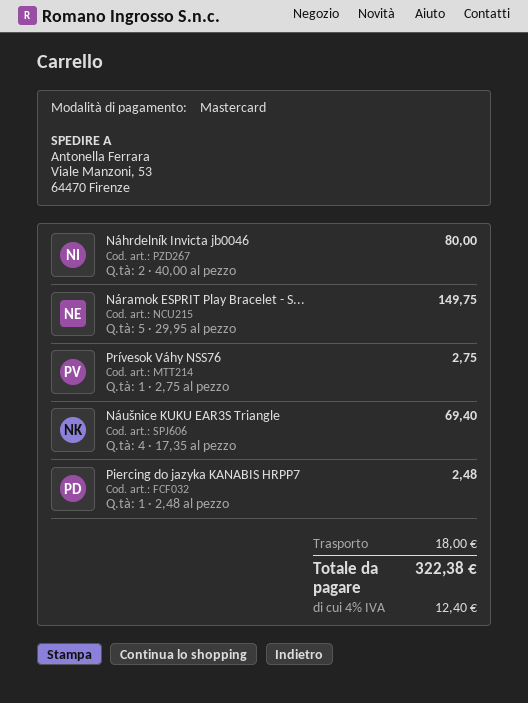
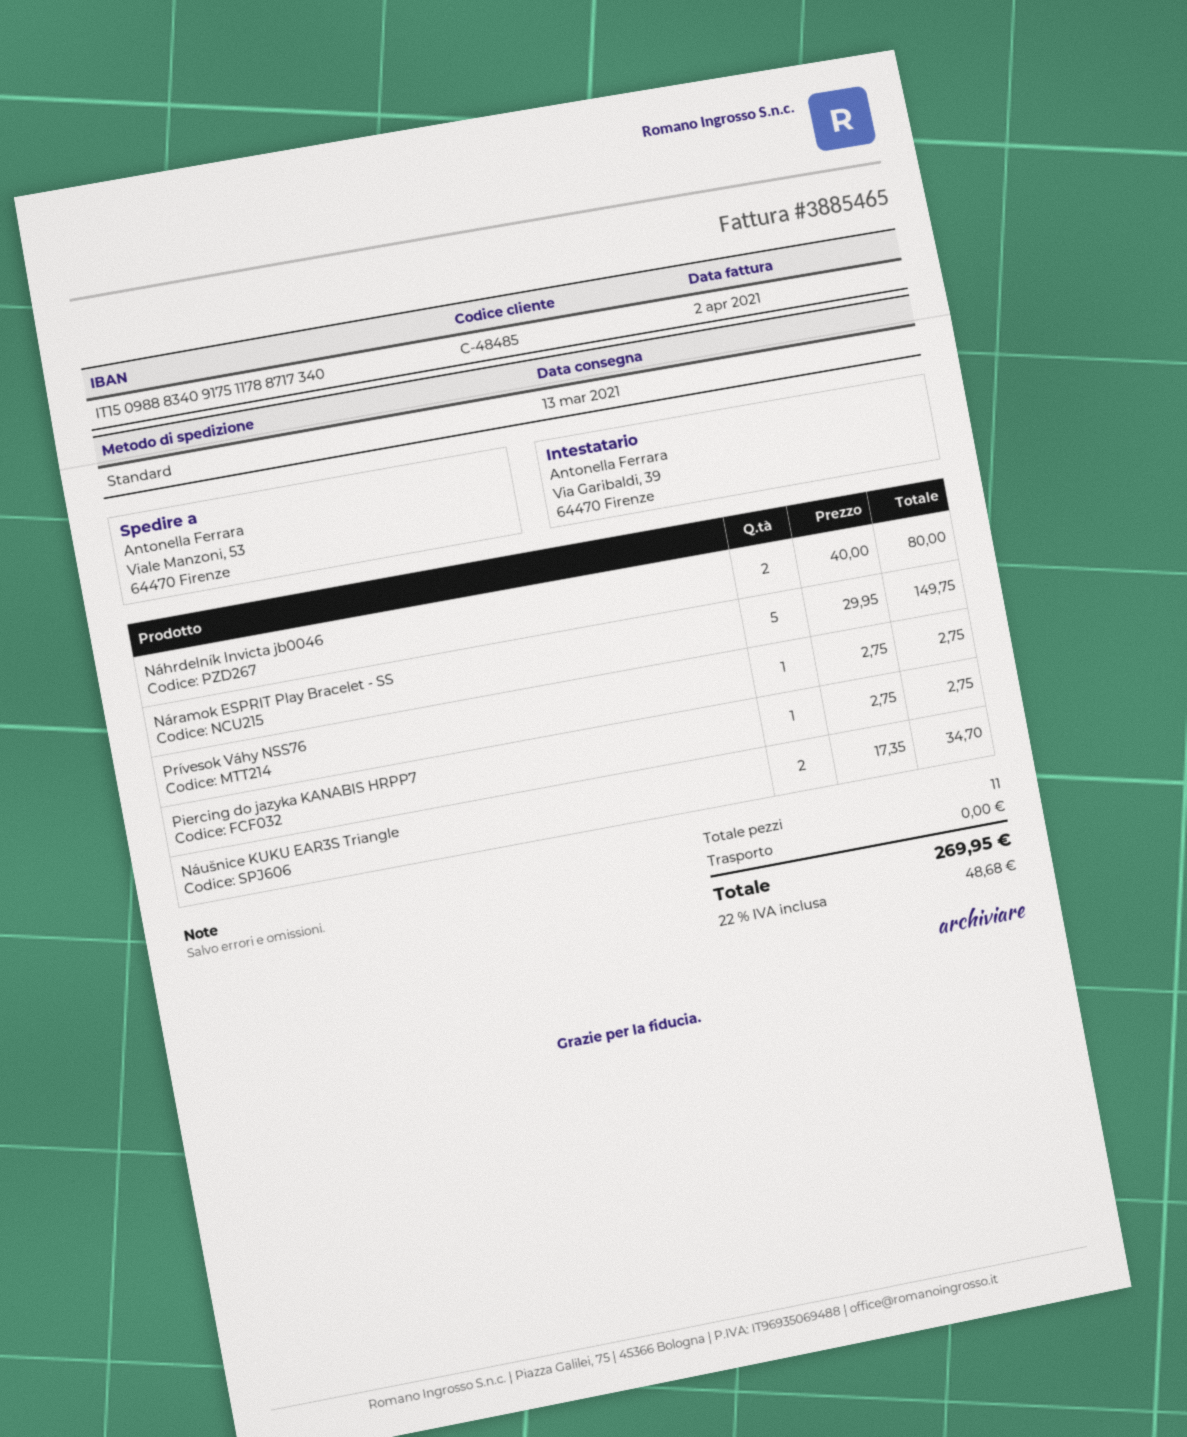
Náušnice KUKU EAR3S Triangle: 4 x 17.35 = 69.40 -> 2 x 17.35 = 34.70
Piercing do jazyka KANABIS HRPP7: 1 x 2.48 = 2.48 -> 1 x 2.75 = 2.75
shipping: 18.00 -> 0.00
tax: 4% = 12.40 -> 22% = 48.68
total: 322.38 -> 269.95

